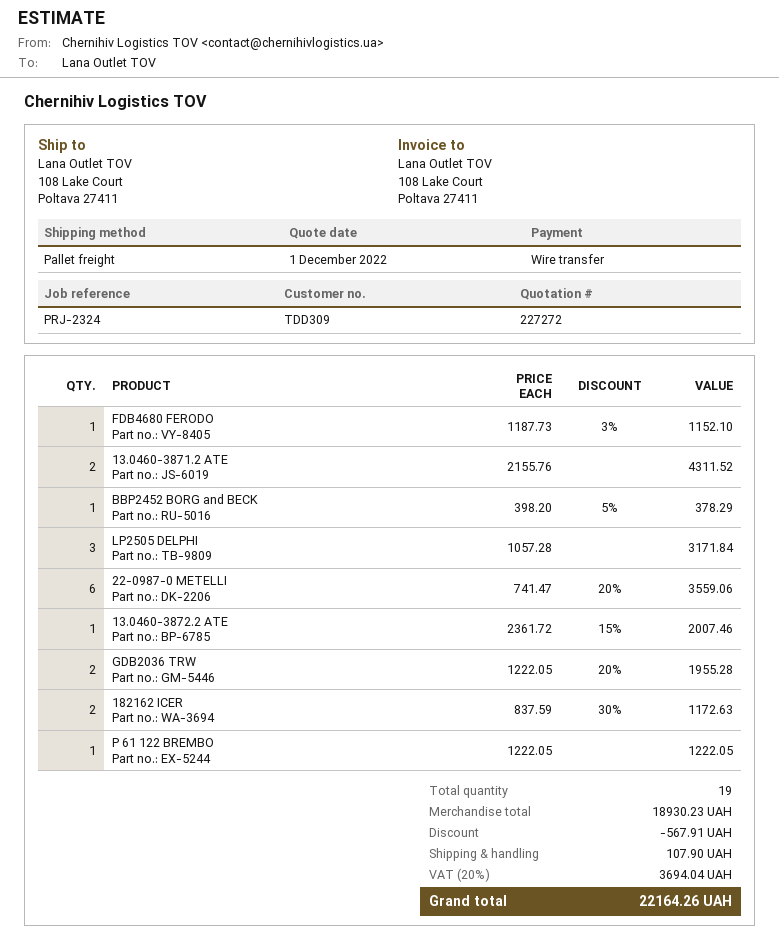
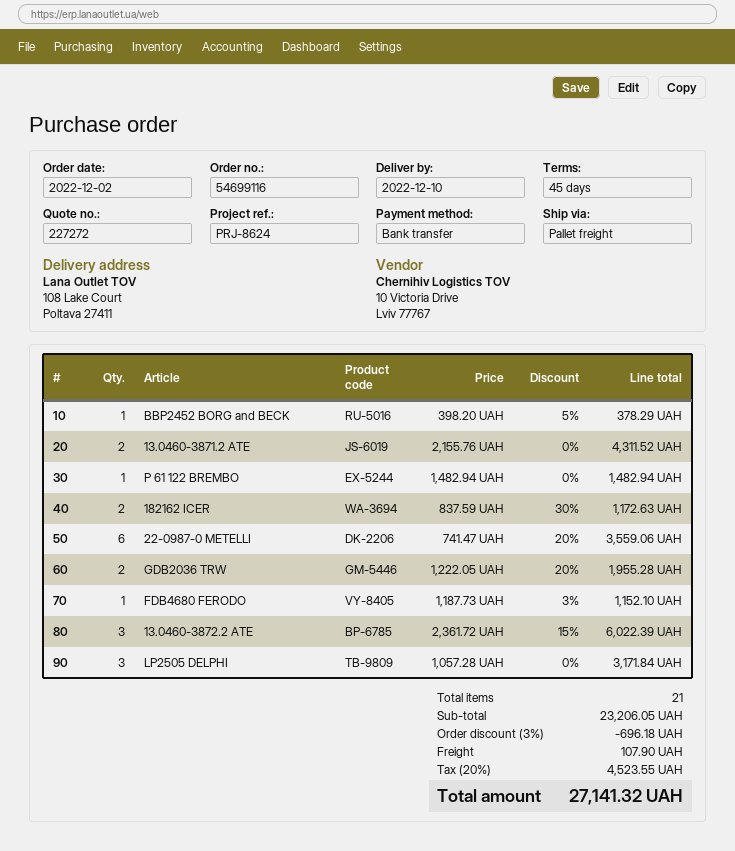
reference: PRJ-2324 -> PRJ-8624
13.0460-3872.2 ATE: 1 x 2361.72 - 15% = 2007.46 -> 3 x 2361.72 - 15% = 6022.39
P 61 122 BREMBO: 1 x 1222.05 = 1222.05 -> 1 x 1482.94 = 1482.94
total quantity: 19 -> 21
subtotal: 18930.23 -> 23206.05
discount: 567.91 -> 696.18
tax: 20% = 3694.04 -> 20% = 4523.55
total: 22164.26 -> 27141.32

